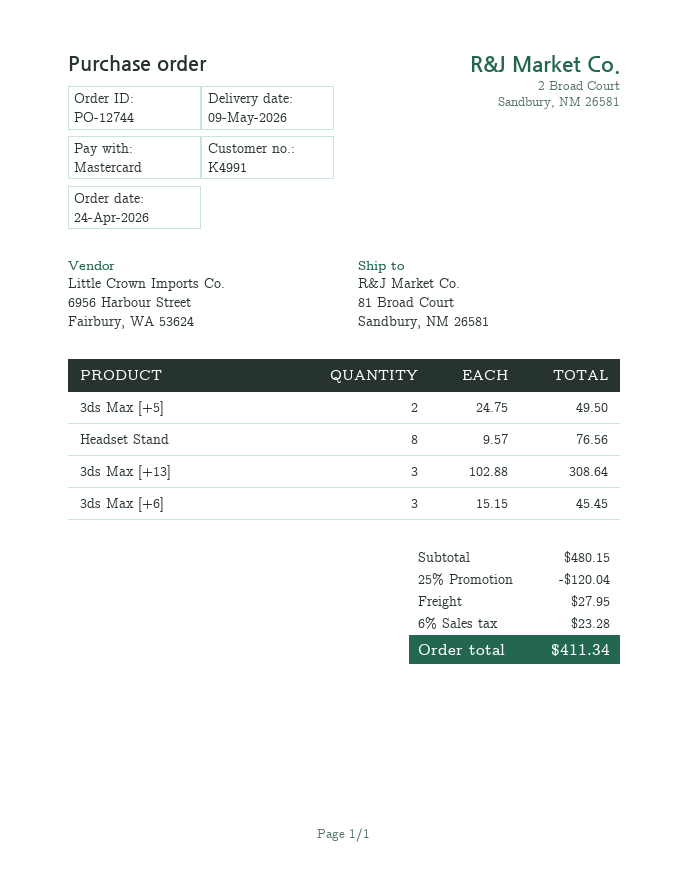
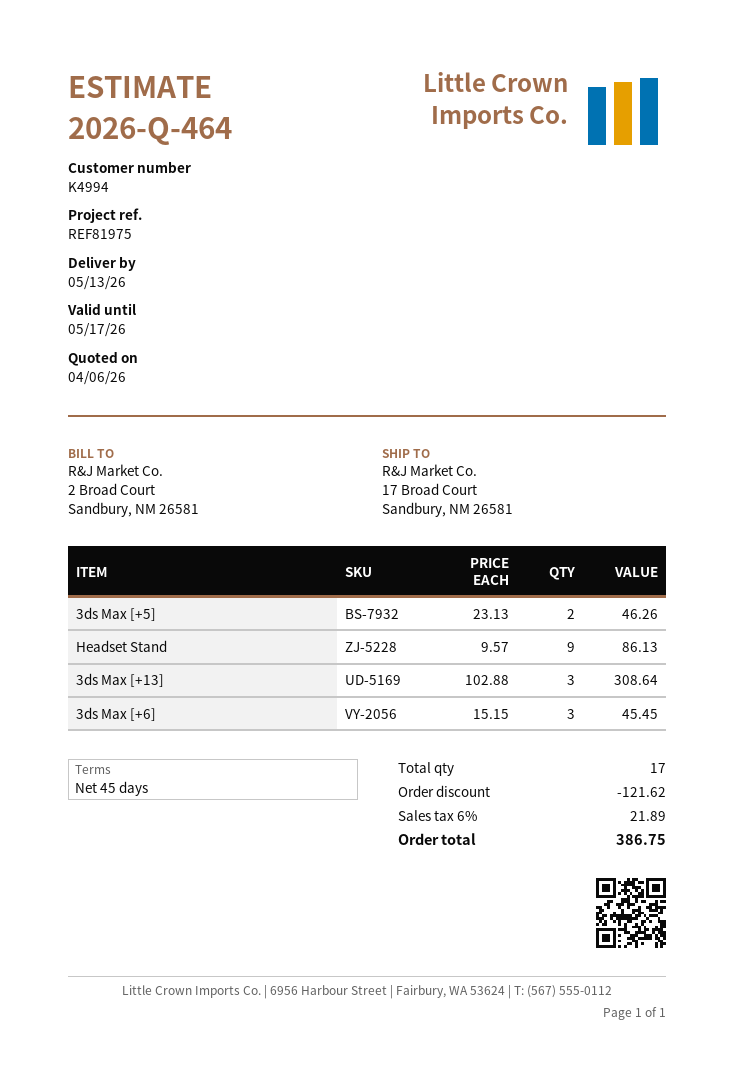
delivery date: 2026-05-09 -> 2026-05-13
customer number: K4991 -> K4994
ship to: 81 Broad Court, Sandbury, NM 26581 -> 17 Broad Court, Sandbury, NM 26581
3ds Max [+5]: 2 x 24.75 = 49.50 -> 2 x 23.13 = 46.26
Headset Stand: 8 x 9.57 = 76.56 -> 9 x 9.57 = 86.13
discount: 120.04 -> 121.62
shipping: 27.95 -> none
tax: 6% = 23.28 -> 6% = 21.89
total: 411.34 -> 386.75

